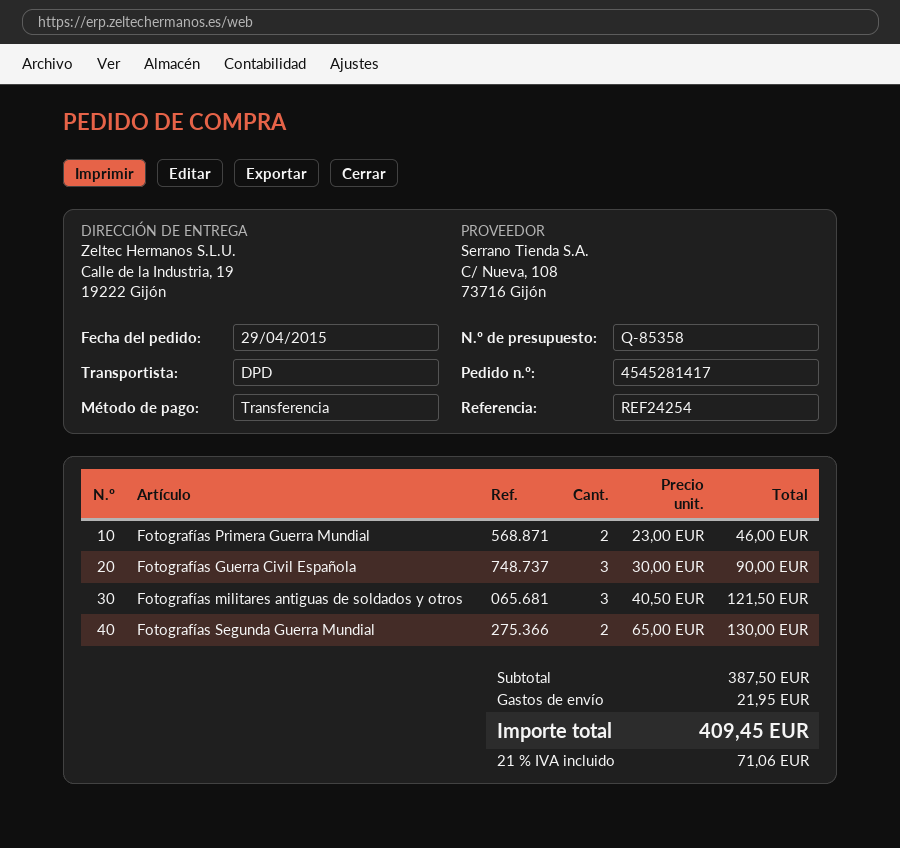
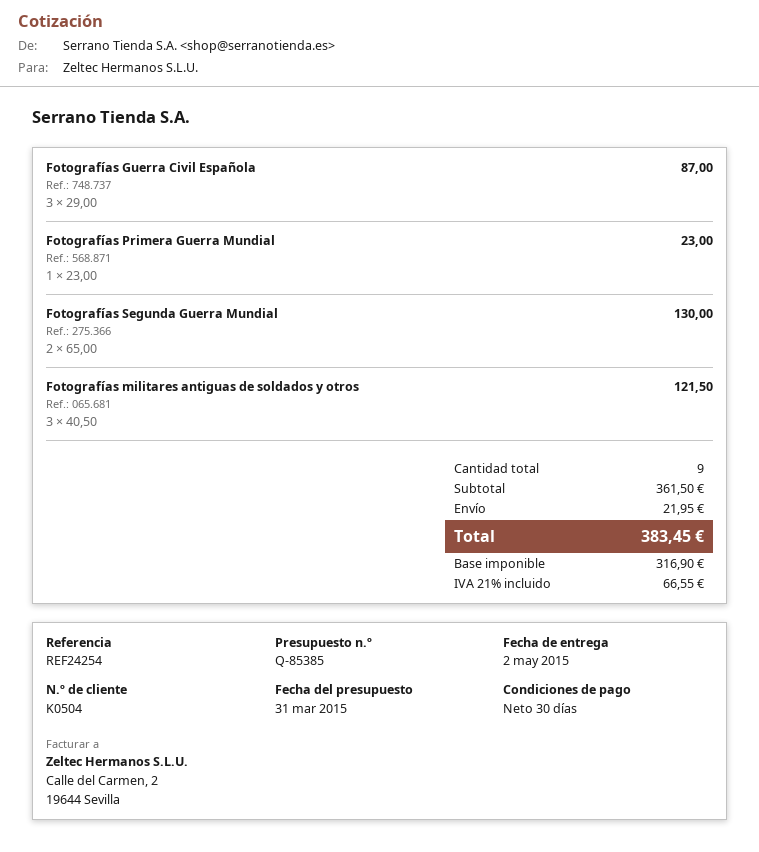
quote number: Q-85358 -> Q-85385
Fotografías Primera Guerra Mundial: 2 x 23.00 = 46.00 -> 1 x 23.00 = 23.00
Fotografías Guerra Civil Española: 3 x 30.00 = 90.00 -> 3 x 29.00 = 87.00
subtotal: 387.50 -> 361.50
tax: 21% = 71.06 -> 21% = 66.55
total: 409.45 -> 383.45

